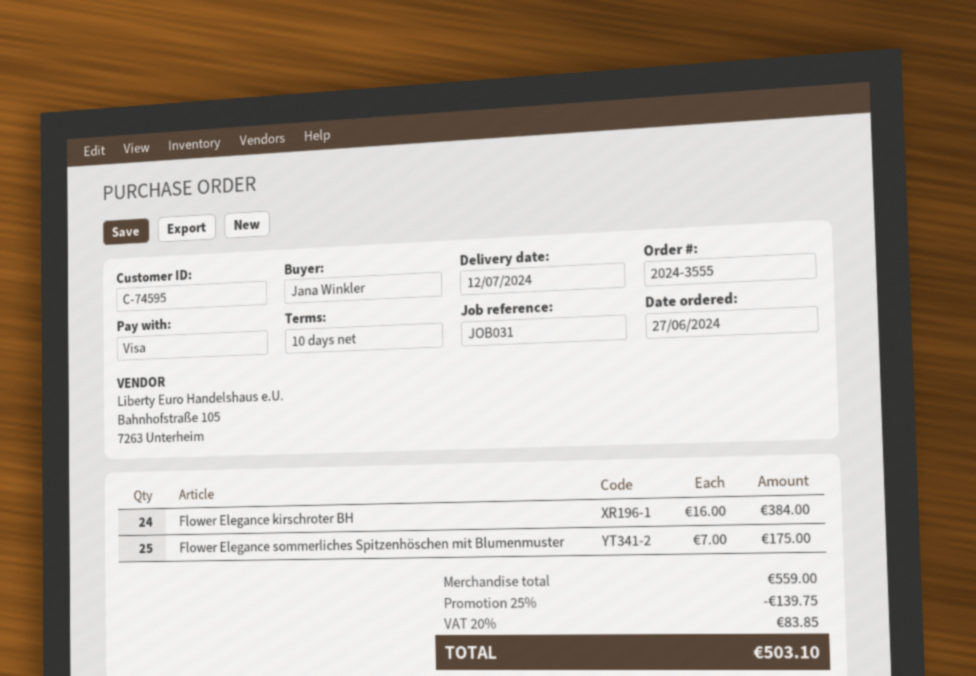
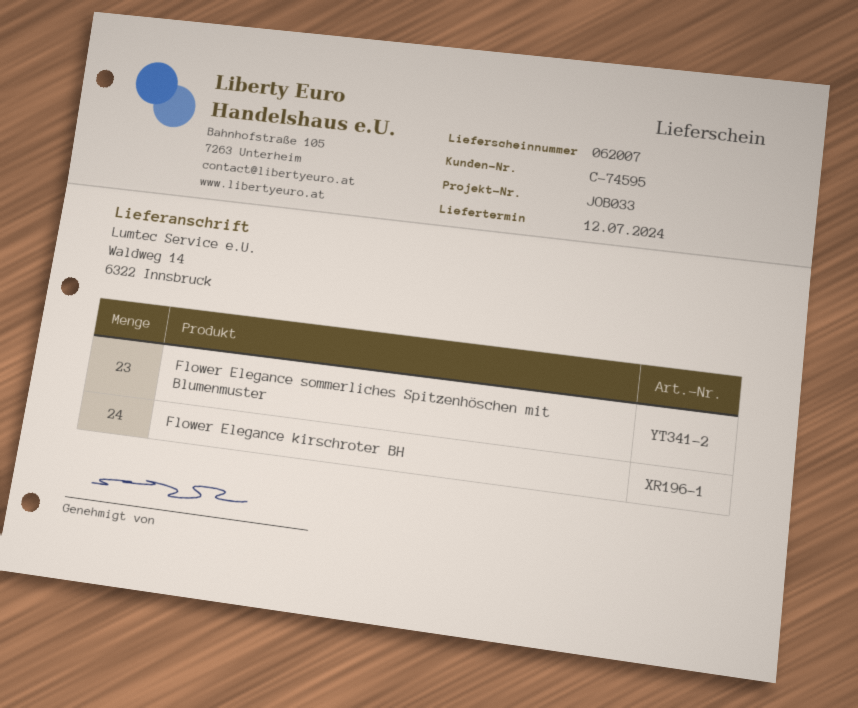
reference: JOB031 -> JOB033
Flower Elegance sommerliches Spitzenhöschen mit Blumenmuster: 25 -> 23

